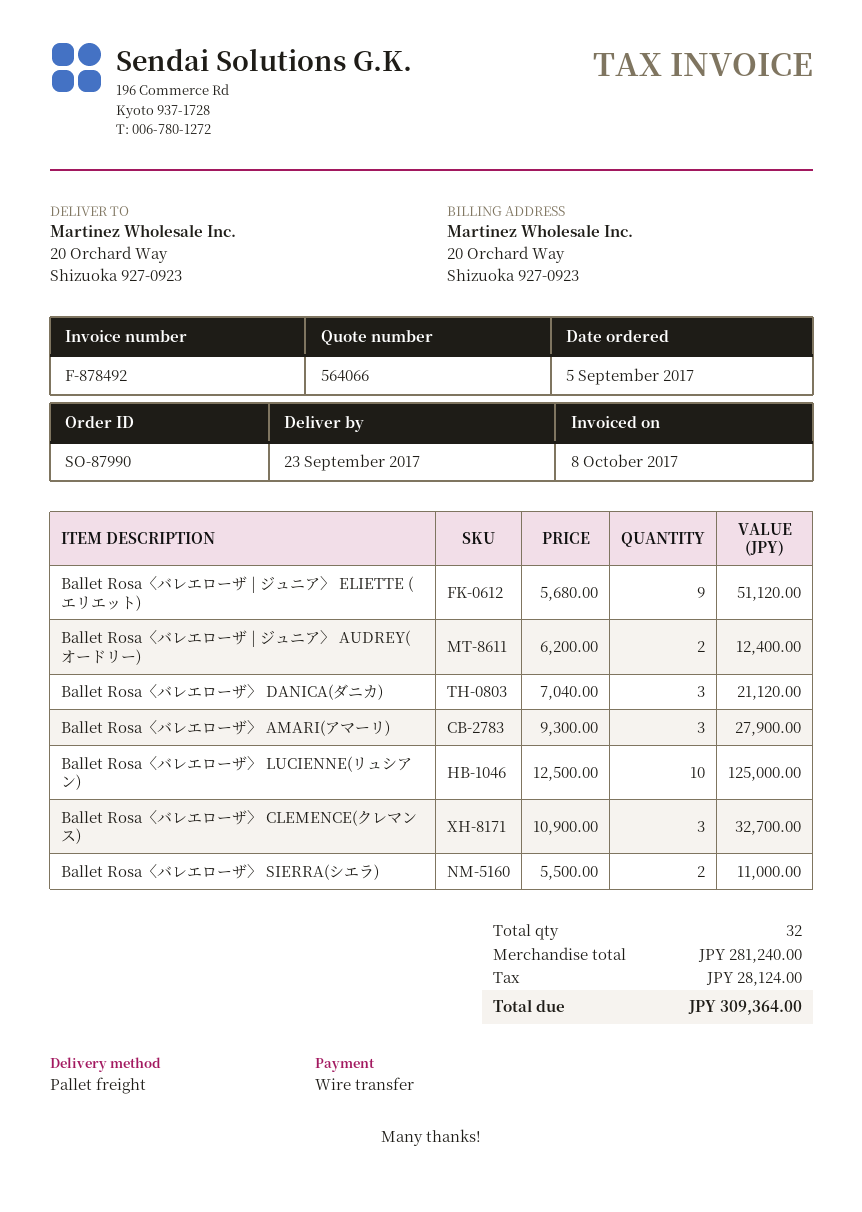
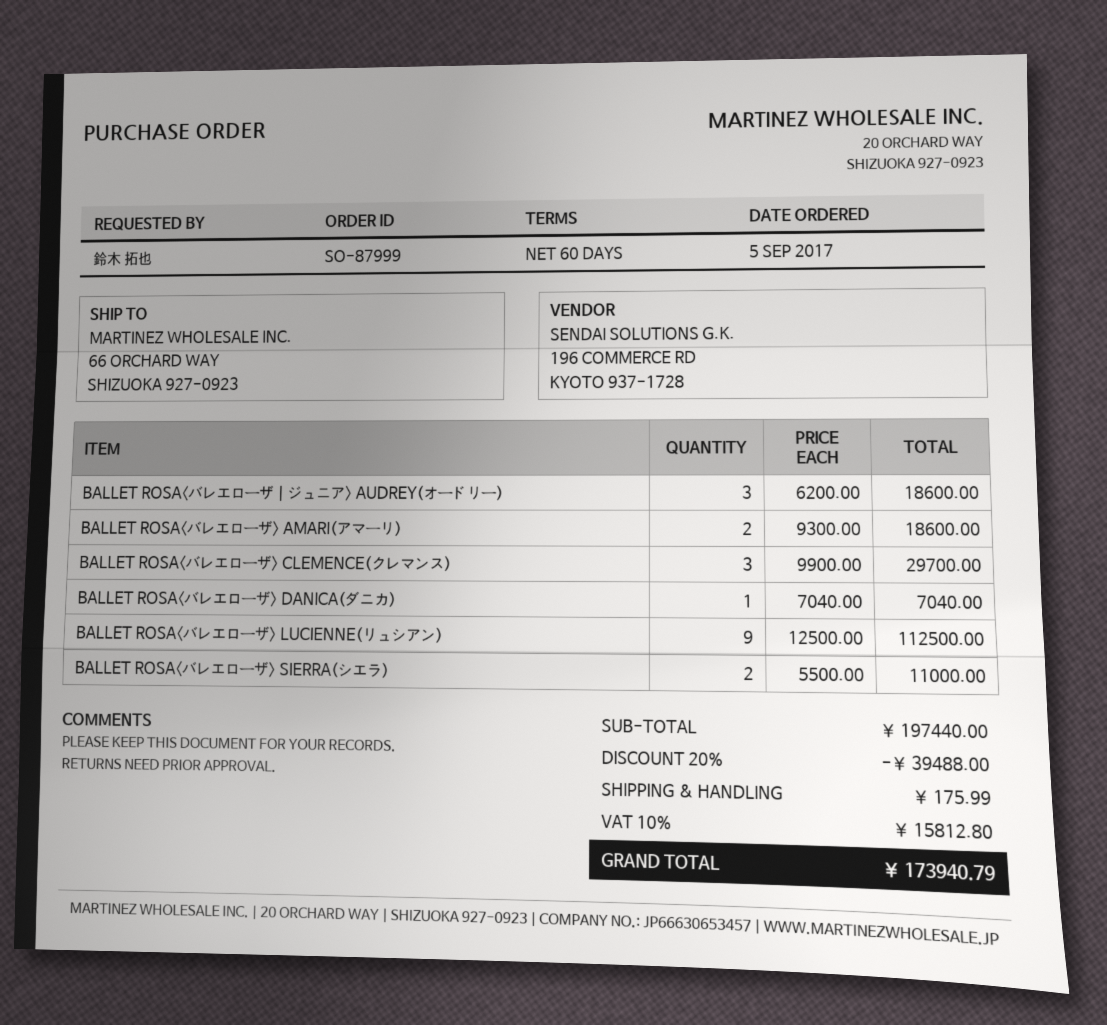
order number: SO-87990 -> SO-87999
ship to: 20 Orchard Way, Shizuoka 927-0923 -> 66 ORCHARD WAY, SHIZUOKA 927-0923
Ballet Rosa〈バレエローザ | ジュニア〉 ELIETTE (エリエット): 9 x 5680.00 = 51120.00 -> none
Ballet Rosa〈バレエローザ | ジュニア〉 AUDREY(オードリー): 2 x 6200.00 = 12400.00 -> 3 x 6200.00 = 18600.00
Ballet Rosa〈バレエローザ〉 DANICA(ダニカ): 3 x 7040.00 = 21120.00 -> 1 x 7040.00 = 7040.00
Ballet Rosa〈バレエローザ〉 AMARI(アマーリ): 3 x 9300.00 = 27900.00 -> 2 x 9300.00 = 18600.00
Ballet Rosa〈バレエローザ〉 LUCIENNE(リュシアン): 10 x 12500.00 = 125000.00 -> 9 x 12500.00 = 112500.00
Ballet Rosa〈バレエローザ〉 CLEMENCE(クレマンス): 3 x 10900.00 = 32700.00 -> 3 x 9900.00 = 29700.00
subtotal: 281240.00 -> 197440.00
discount: none -> 20% = 39488.00
shipping: none -> 175.99
tax: 28124.00 -> 15812.80
total: 309364.00 -> 173940.79

